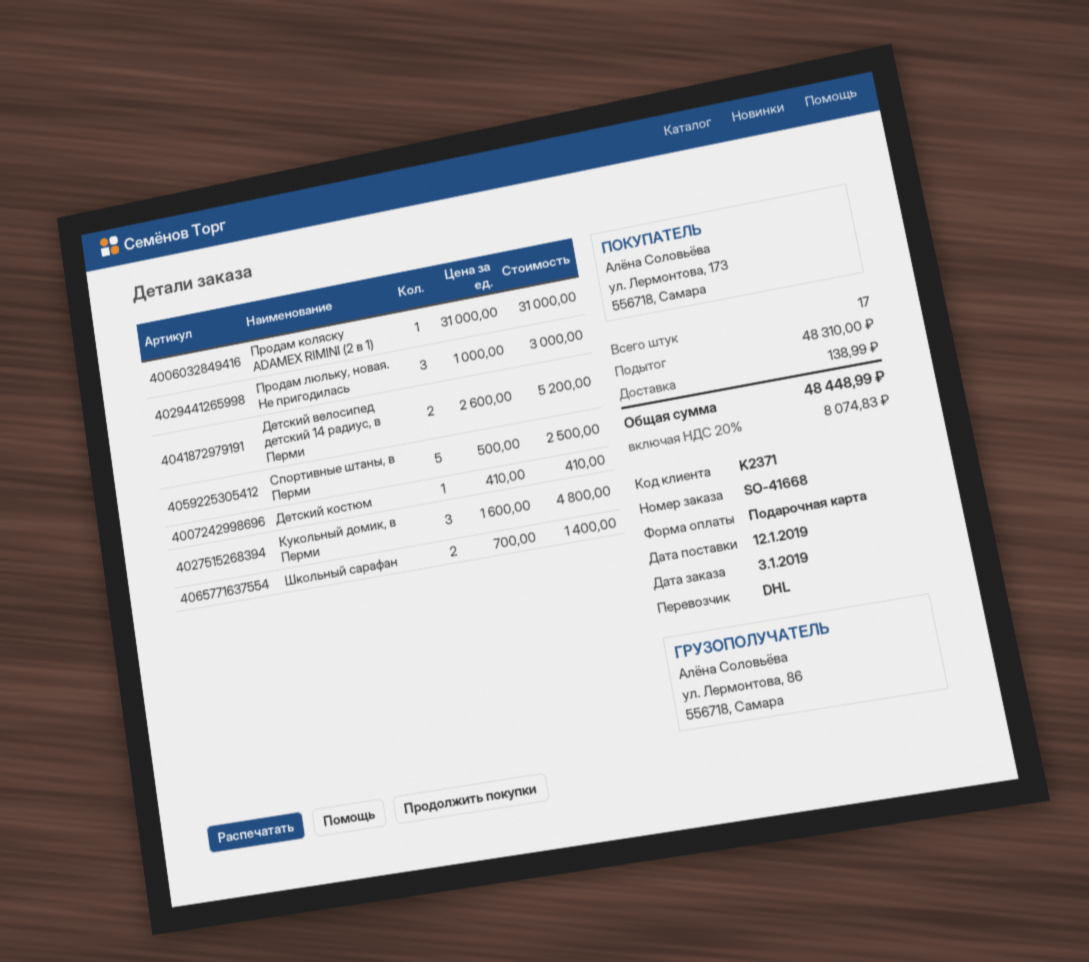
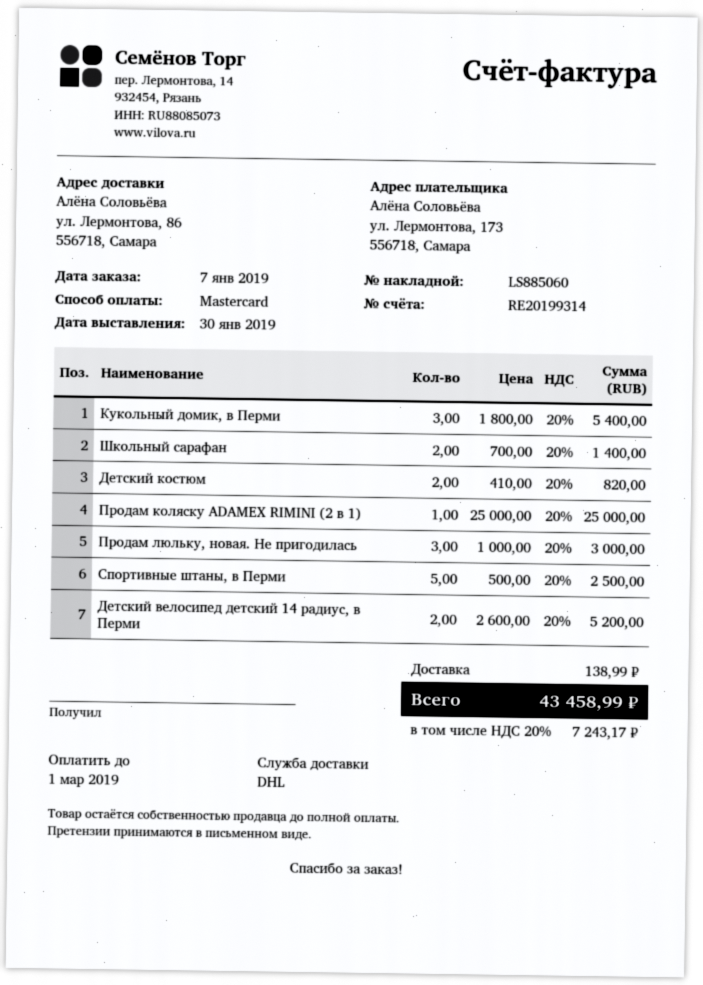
order date: 2019-01-03 -> 2019-01-07
payment method: gift card -> Mastercard
Продам коляску ADAMEX RIMINI (2 в 1): 1 x 31000.00 = 31000.00 -> 1 x 25000.00 = 25000.00
Детский костюм: 1 x 410.00 = 410.00 -> 2 x 410.00 = 820.00
Кукольный домик, в Перми: 3 x 1600.00 = 4800.00 -> 3 x 1800.00 = 5400.00
tax: 20% = 8074.83 -> 20% = 7243.17
total: 48448.99 -> 43458.99

